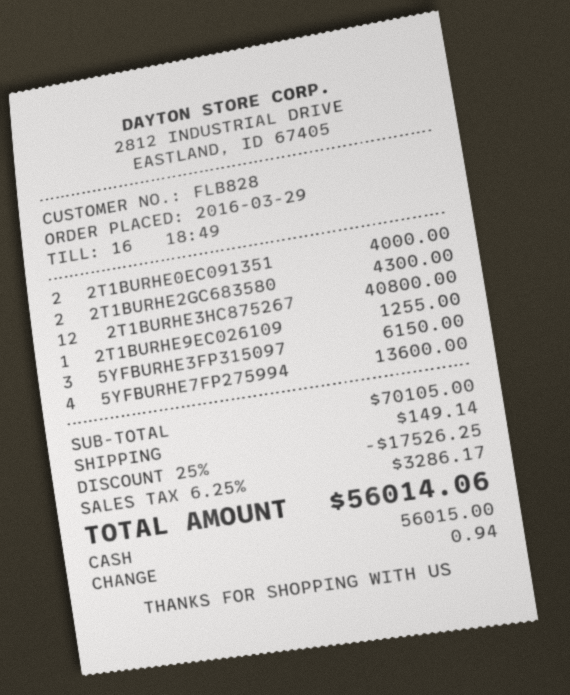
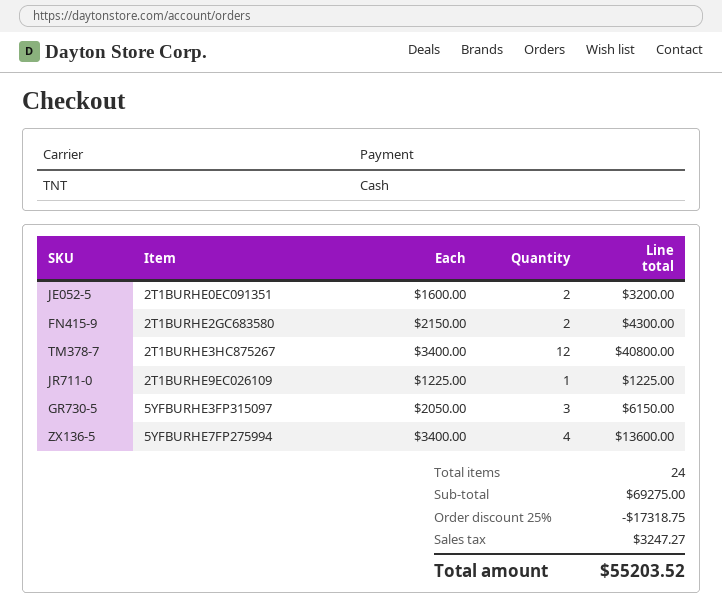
2T1BURHE0EC091351: 2 for 4000.00 -> 2 for 3200.00
2T1BURHE9EC026109: 1 for 1255.00 -> 1 for 1225.00
subtotal: 70105.00 -> 69275.00
discount: 25% = 17526.25 -> 25% = 17318.75
shipping: 149.14 -> none
tax: 3286.17 -> 3247.27
total: 56014.06 -> 55203.52

